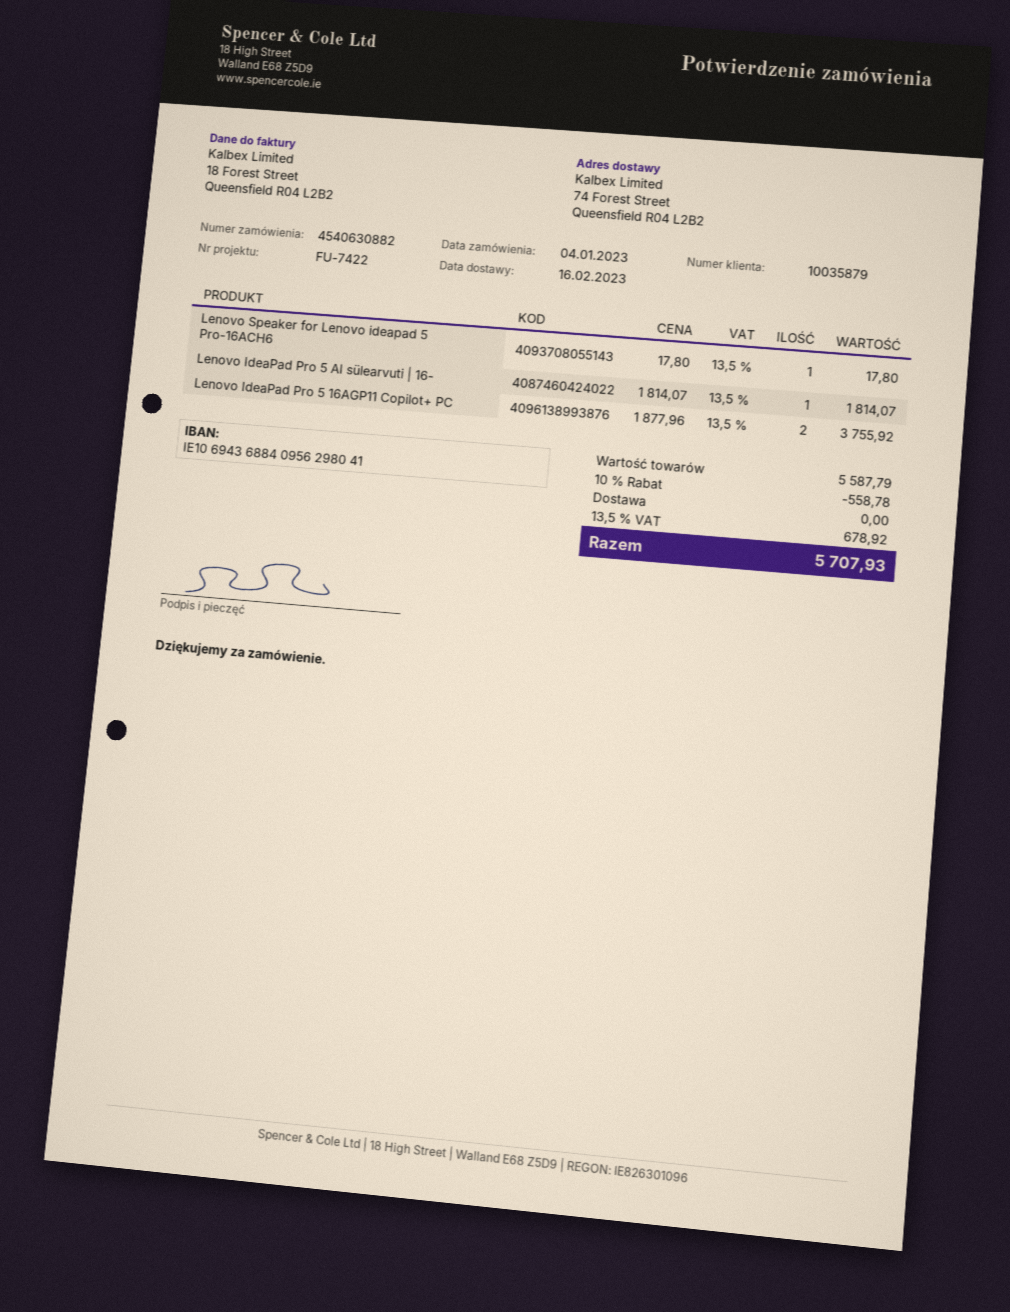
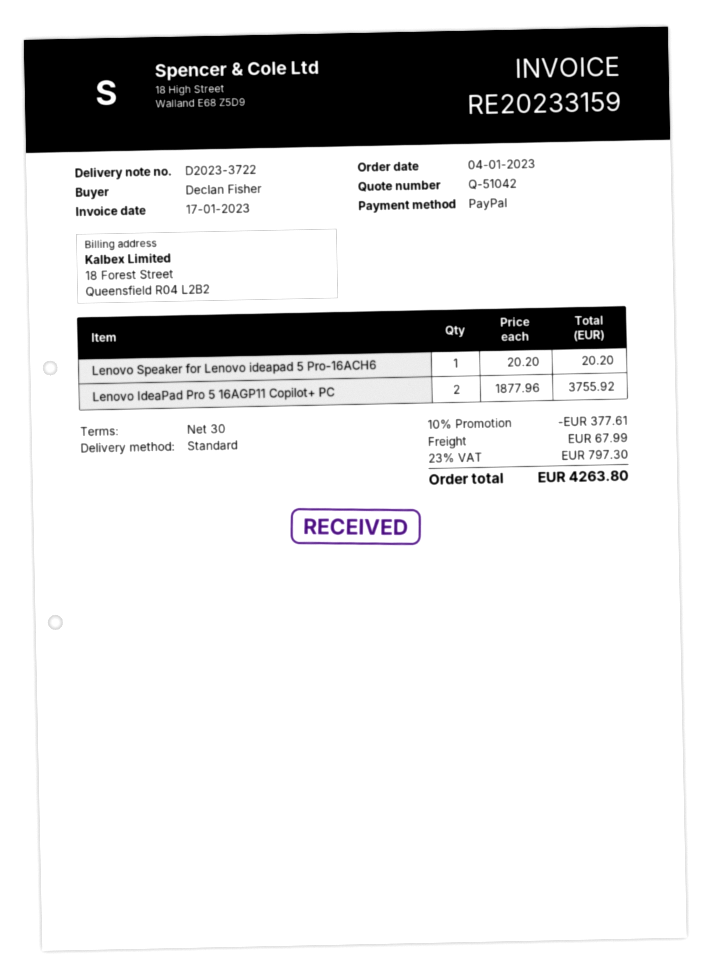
Lenovo Speaker for Lenovo ideapad 5 Pro-16ACH6: 1 x 17.80 = 17.80 -> 1 x 20.20 = 20.20
Lenovo IdeaPad Pro 5 AI sülearvuti | 16-: 1 x 1814.07 = 1814.07 -> none
discount: 10% = 558.78 -> 10% = 377.61
shipping: 0.00 -> 67.99
tax: 13.5% = 678.92 -> 23% = 797.30
total: 5707.93 -> 4263.80

